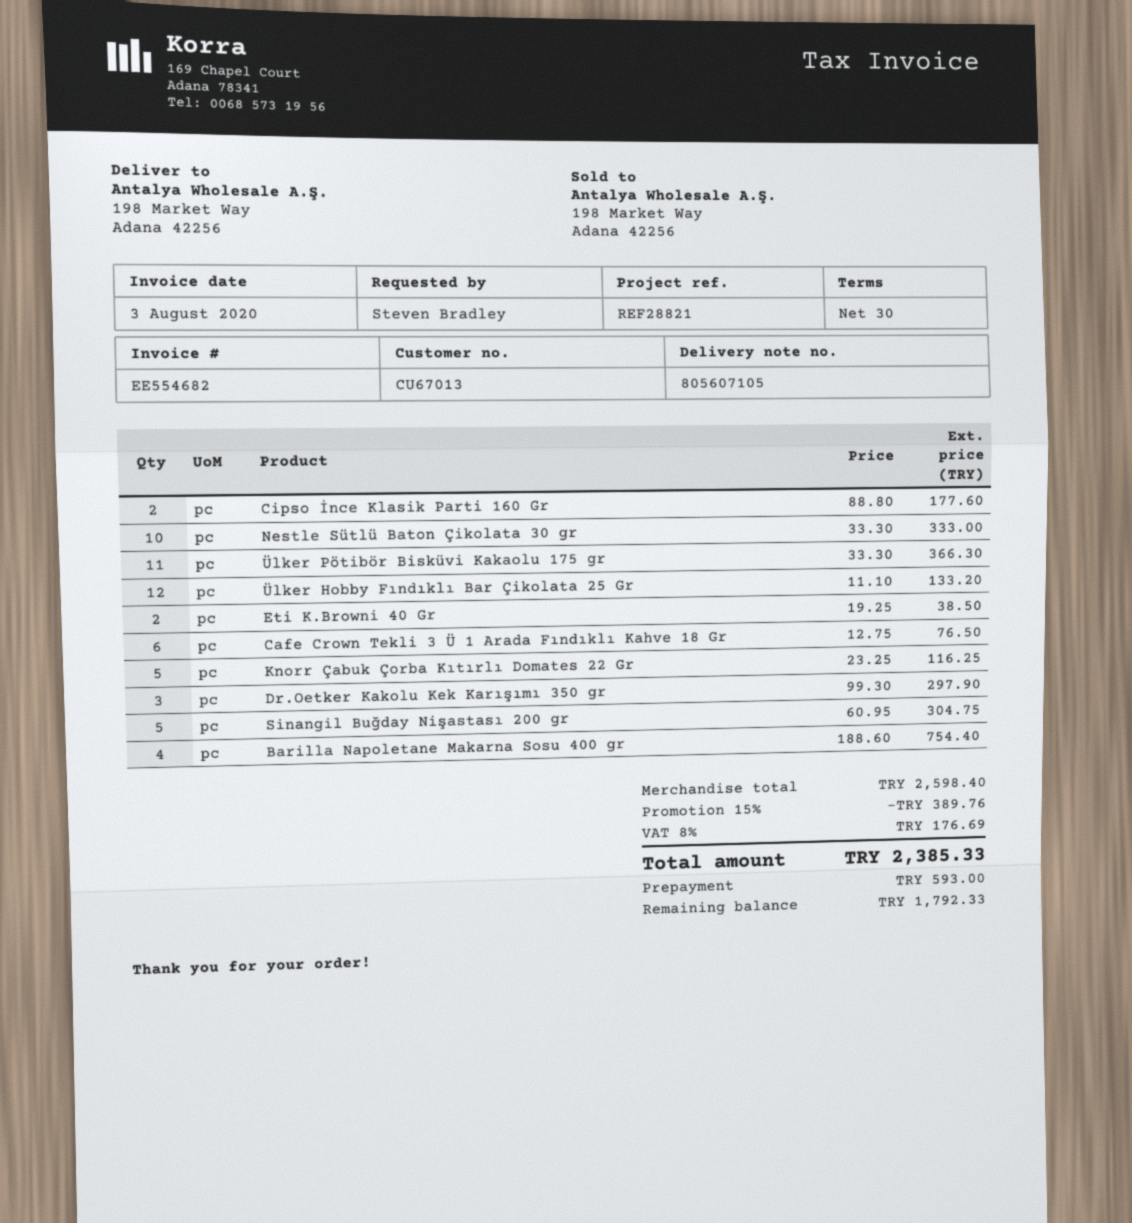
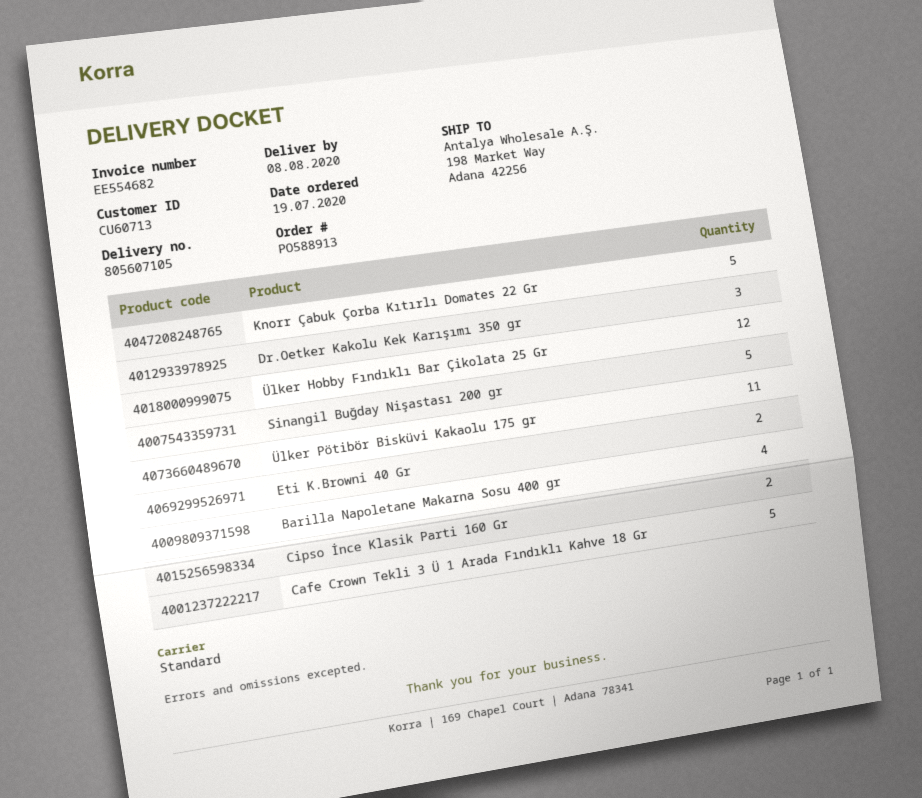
customer number: CU67013 -> CU60713
Nestle Sütlü Baton Çikolata 30 gr: 10 -> none
Cafe Crown Tekli 3 Ü 1 Arada Fındıklı Kahve 18 Gr: 6 -> 5

